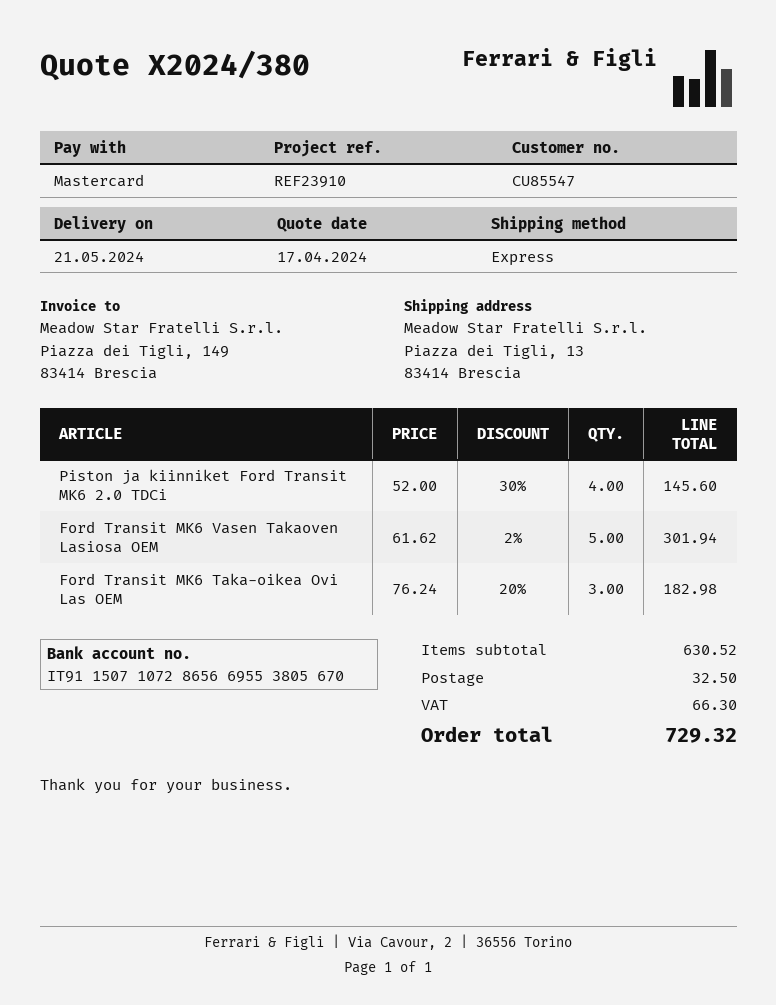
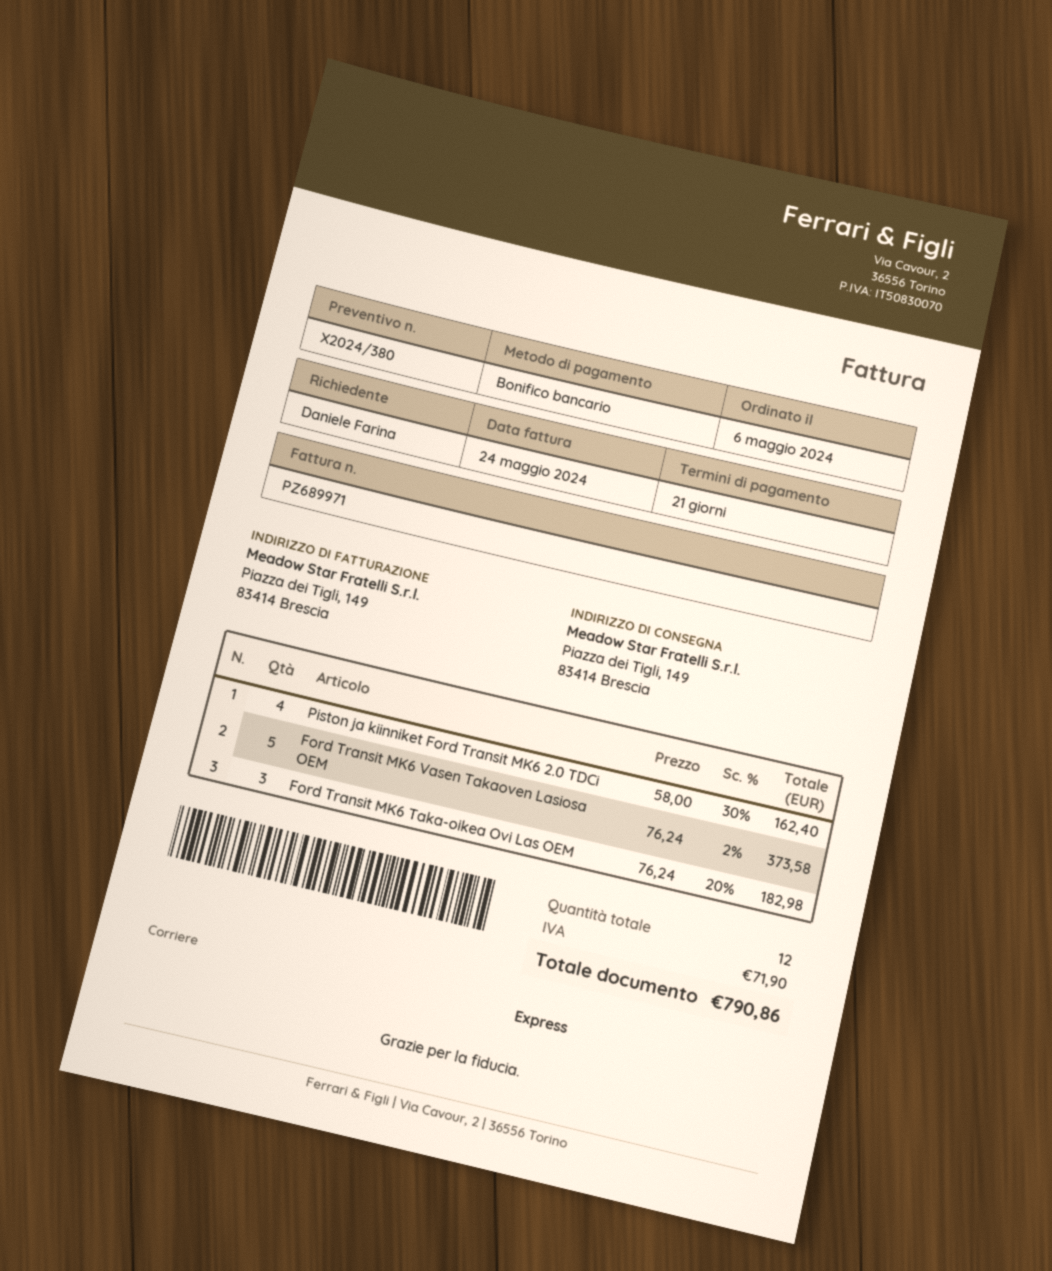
payment method: Mastercard -> bank transfer
ship to: Piazza dei Tigli, 13, 83414 Brescia -> Piazza dei Tigli, 149, 83414 Brescia
Piston ja kiinniket Ford Transit MK6 2.0 TDCi: 4 x 52.00 - 30% = 145.60 -> 4 x 58.00 - 30% = 162.40
Ford Transit MK6 Vasen Takaoven Lasiosa OEM: 5 x 61.62 - 2% = 301.94 -> 5 x 76.24 - 2% = 373.58
shipping: 32.50 -> none
tax: 66.30 -> 71.90
total: 729.32 -> 790.86

